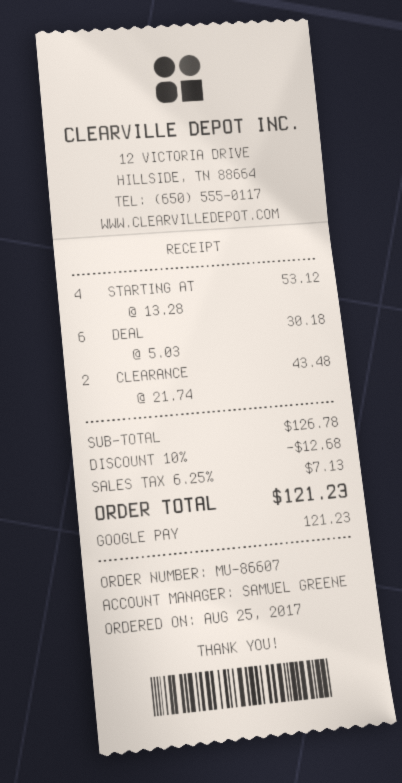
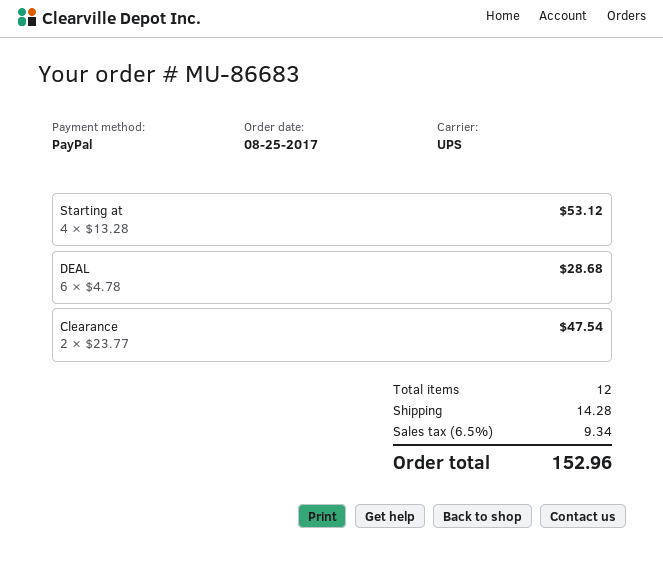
order number: MU-86607 -> MU-86683
payment method: Google Pay -> PayPal
DEAL: 6 x 5.03 = 30.18 -> 6 x 4.78 = 28.68
CLEARANCE: 2 x 21.74 = 43.48 -> 2 x 23.77 = 47.54
discount: 10% = 12.68 -> none
shipping: none -> 14.28
tax: 6.25% = 7.13 -> 6.5% = 9.34
total: 121.23 -> 152.96

